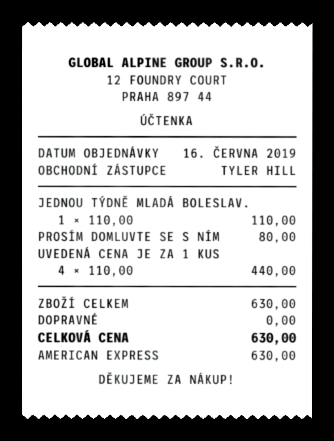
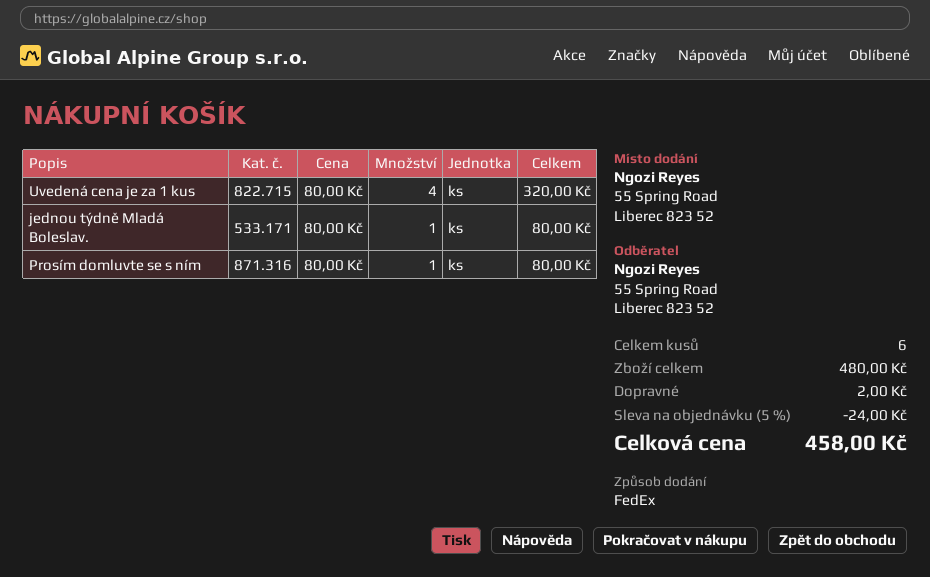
JEDNOU TÝDNĚ MLADÁ BOLESLAV.: 1 x 110.00 = 110.00 -> 1 x 80.00 = 80.00
UVEDENÁ CENA JE ZA 1 KUS: 4 x 110.00 = 440.00 -> 4 x 80.00 = 320.00
subtotal: 630.00 -> 480.00
discount: none -> 5% = 24.00
shipping: 0.00 -> 2.00
total: 630.00 -> 458.00

